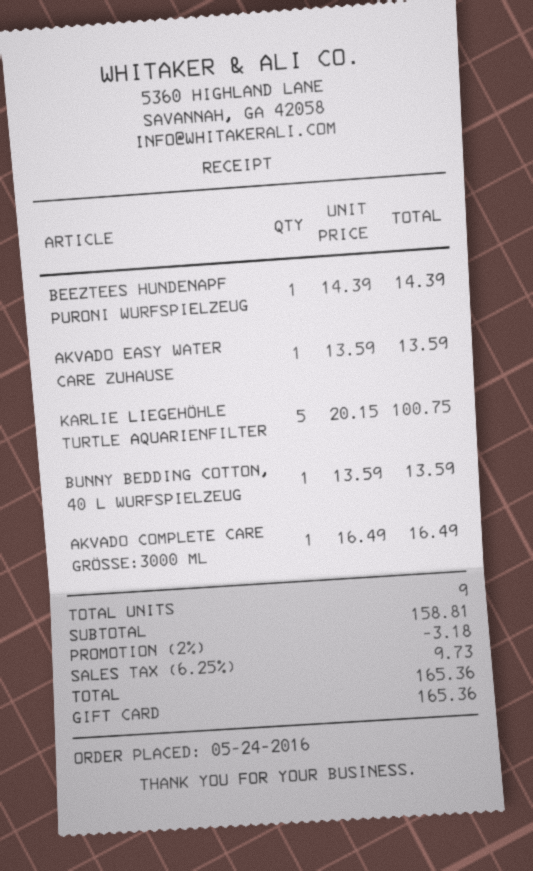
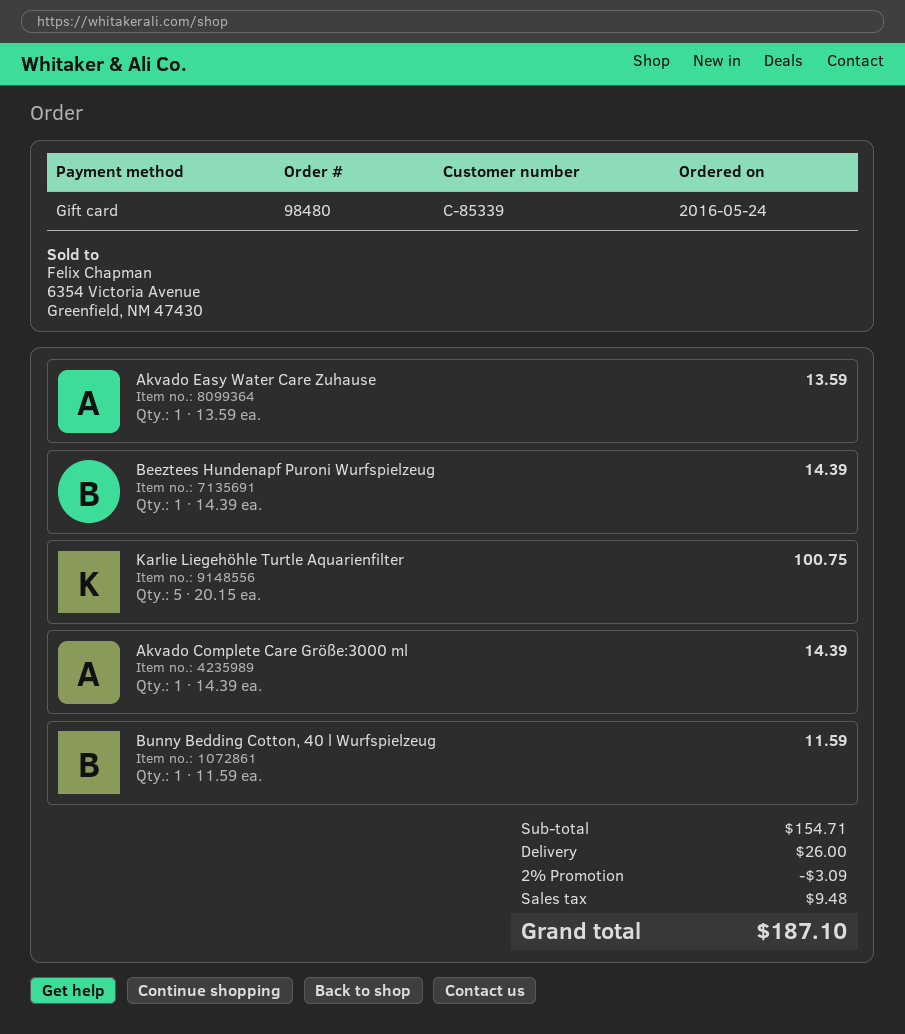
BUNNY BEDDING COTTON, 40 L WURFSPIELZEUG: 1 x 13.59 = 13.59 -> 1 x 11.59 = 11.59
AKVADO COMPLETE CARE GRÖSSE:3000 ML: 1 x 16.49 = 16.49 -> 1 x 14.39 = 14.39
subtotal: 158.81 -> 154.71
discount: 2% = 3.18 -> 2% = 3.09
shipping: none -> 26.00
tax: 9.73 -> 9.48
total: 165.36 -> 187.10

